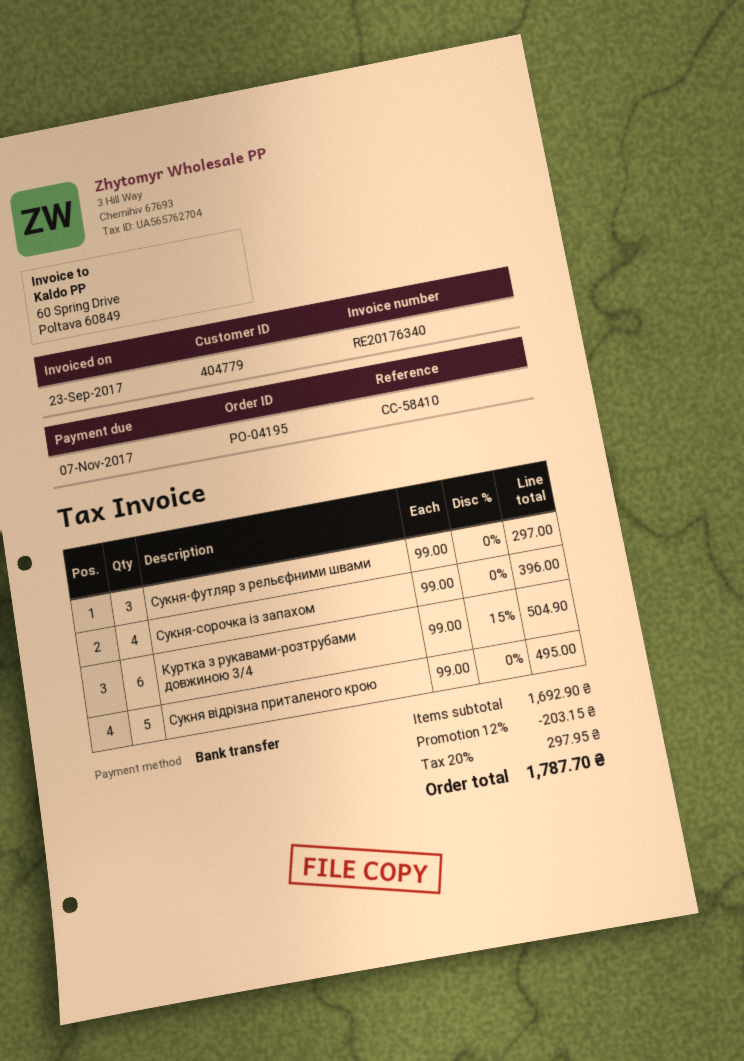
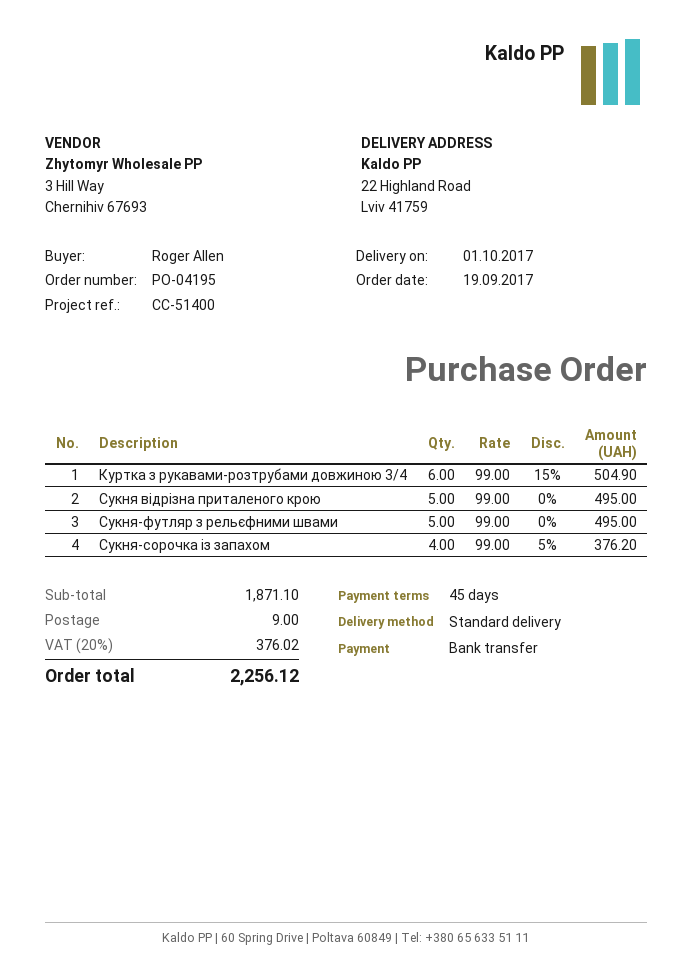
reference: CC-58410 -> CC-51400
Сукня-футляр з рельєфними швами: 3 x 99.00 = 297.00 -> 5 x 99.00 = 495.00
Сукня-сорочка із запахом: 4 x 99.00 = 396.00 -> 4 x 99.00 - 5% = 376.20
subtotal: 1692.90 -> 1871.10
discount: 12% = 203.15 -> none
shipping: none -> 9.00
tax: 20% = 297.95 -> 20% = 376.02
total: 1787.70 -> 2256.12

